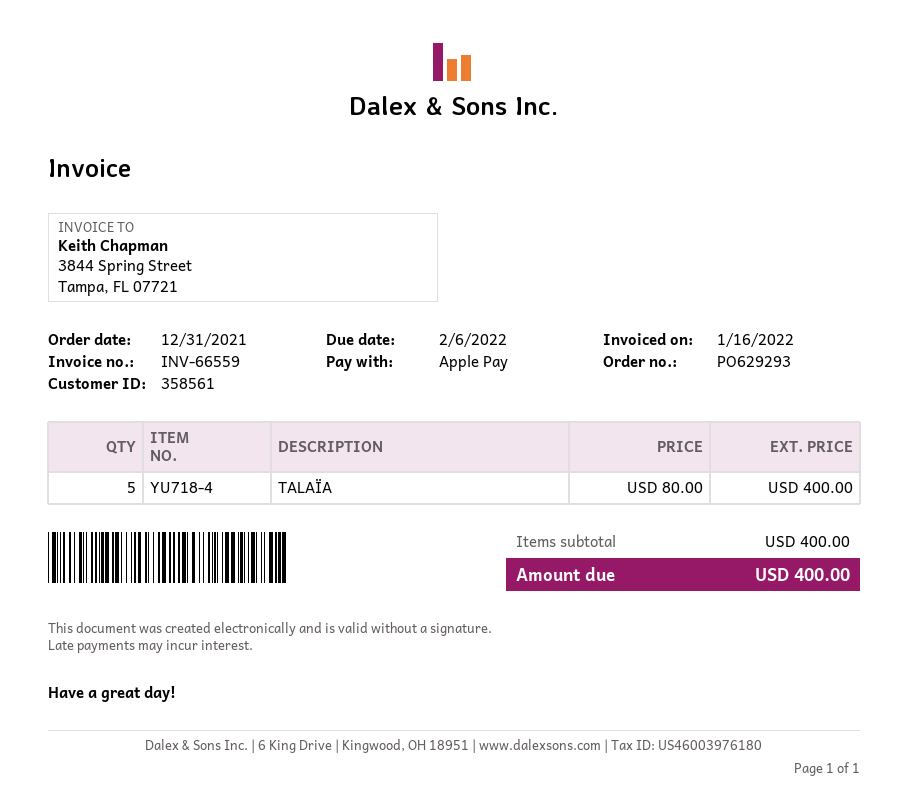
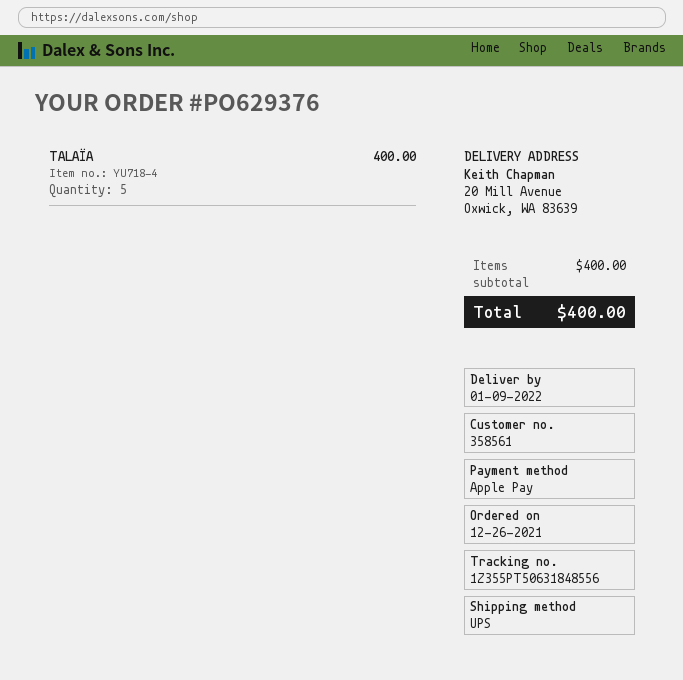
order number: PO629293 -> PO629376
order date: 2021-12-31 -> 2021-12-26

